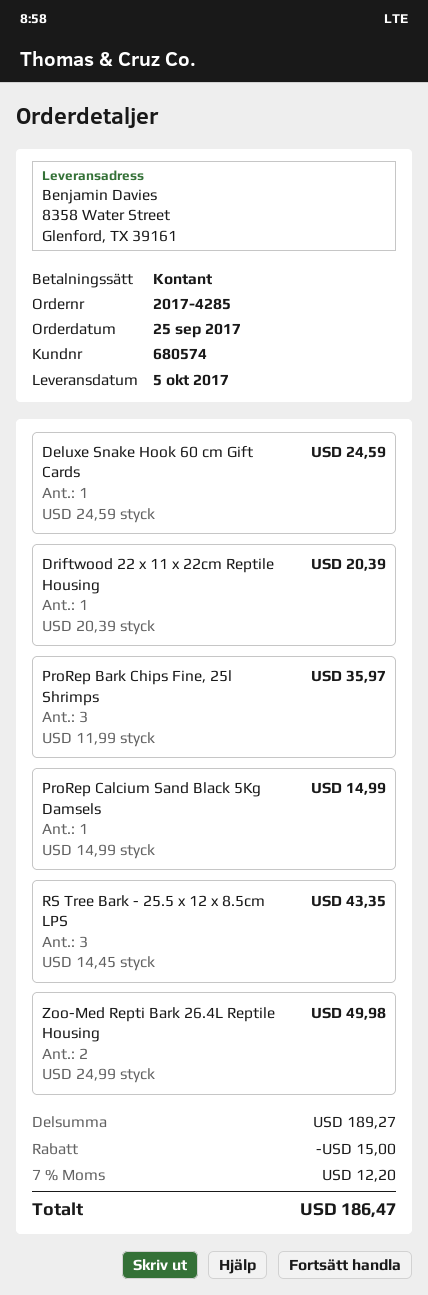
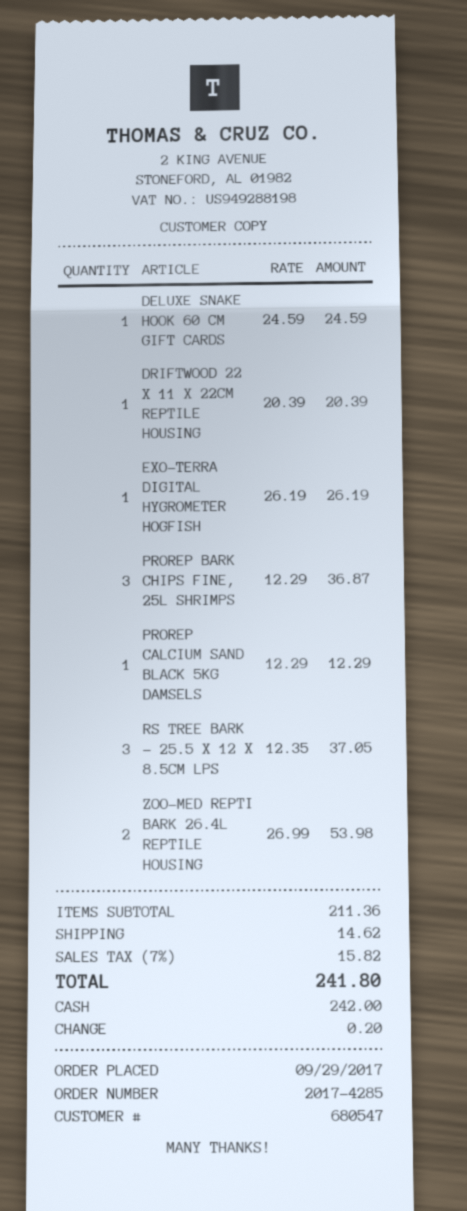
order date: 2017-09-25 -> 2017-09-29
customer number: 680574 -> 680547
ProRep Bark Chips Fine, 25l Shrimps: 3 x 11.99 = 35.97 -> 3 x 12.29 = 36.87
ProRep Calcium Sand Black 5Kg Damsels: 1 x 14.99 = 14.99 -> 1 x 12.29 = 12.29
RS Tree Bark - 25.5 x 12 x 8.5cm LPS: 3 x 14.45 = 43.35 -> 3 x 12.35 = 37.05
Zoo-Med Repti Bark 26.4L Reptile Housing: 2 x 24.99 = 49.98 -> 2 x 26.99 = 53.98
EXO-TERRA DIGITAL HYGROMETER HOGFISH: none -> 1 x 26.19 = 26.19
subtotal: 189.27 -> 211.36
discount: 15.00 -> none
shipping: none -> 14.62
tax: 7% = 12.20 -> 7% = 15.82
total: 186.47 -> 241.80

